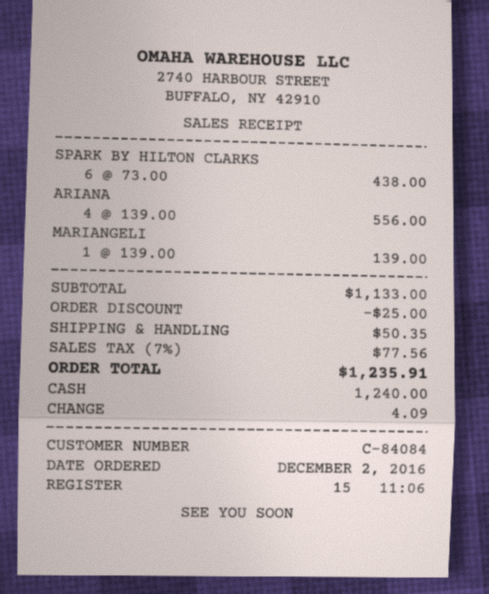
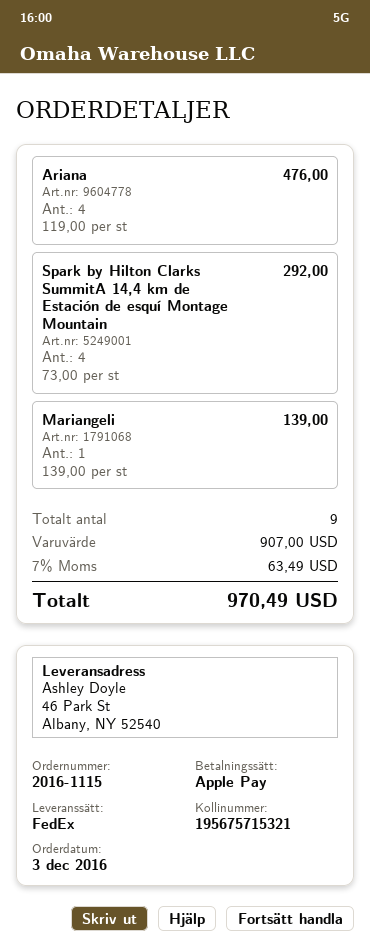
order date: 2016-12-02 -> 2016-12-03
payment method: cash -> Apple Pay
SPARK BY HILTON CLARKS: 6 x 73.00 = 438.00 -> 4 x 73.00 = 292.00
ARIANA: 4 x 139.00 = 556.00 -> 4 x 119.00 = 476.00
subtotal: 1133.00 -> 907.00
discount: 25.00 -> none
shipping: 50.35 -> none
tax: 7% = 77.56 -> 7% = 63.49
total: 1235.91 -> 970.49

